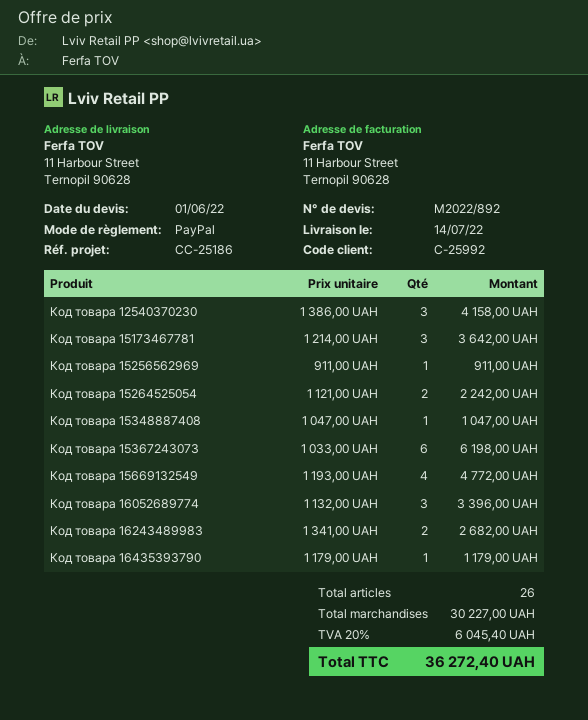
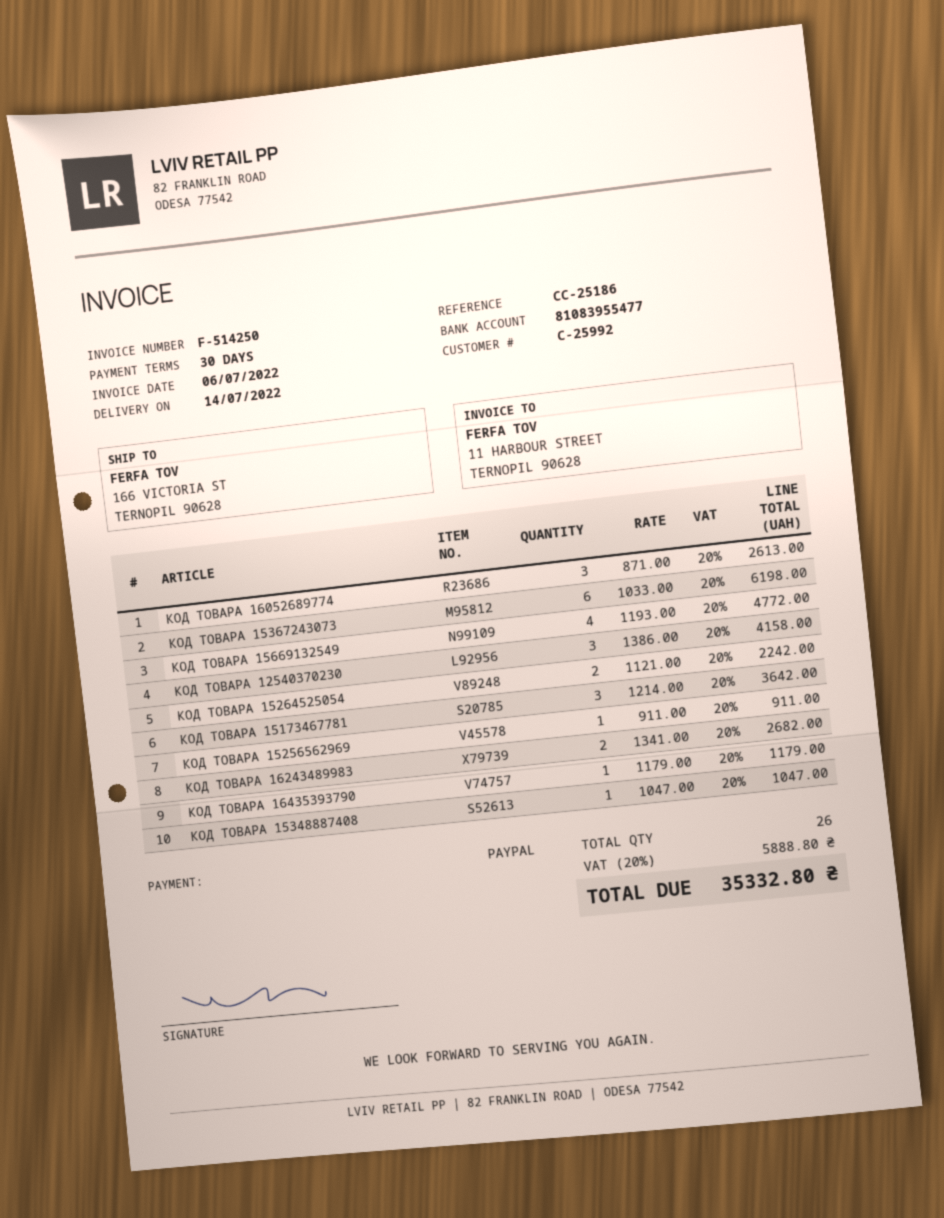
ship to: 11 Harbour Street, Ternopil 90628 -> 166 VICTORIA ST, TERNOPIL 90628
Код товара 16052689774: 3 x 1132.00 = 3396.00 -> 3 x 871.00 = 2613.00
tax: 20% = 6045.40 -> 20% = 5888.80
total: 36272.40 -> 35332.80

